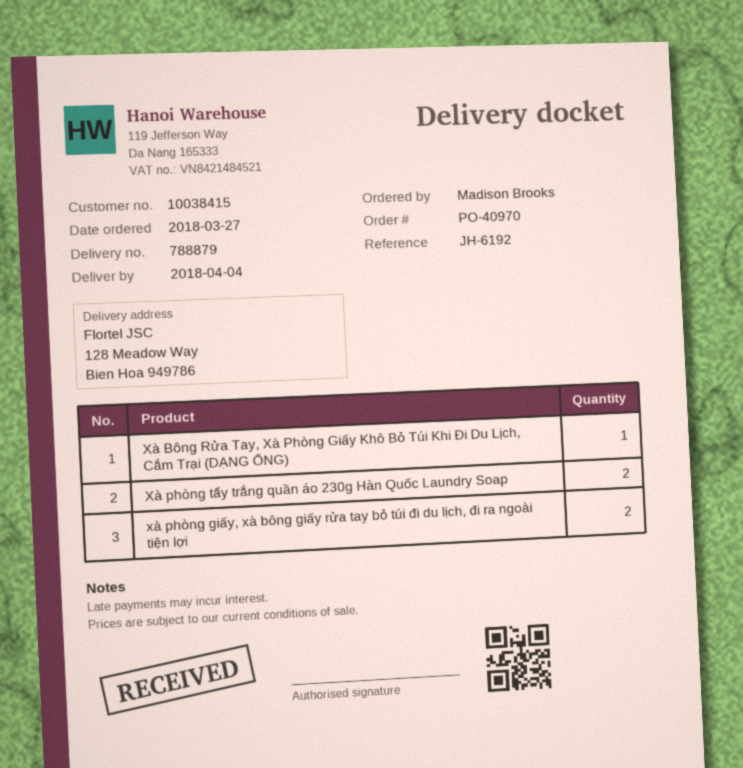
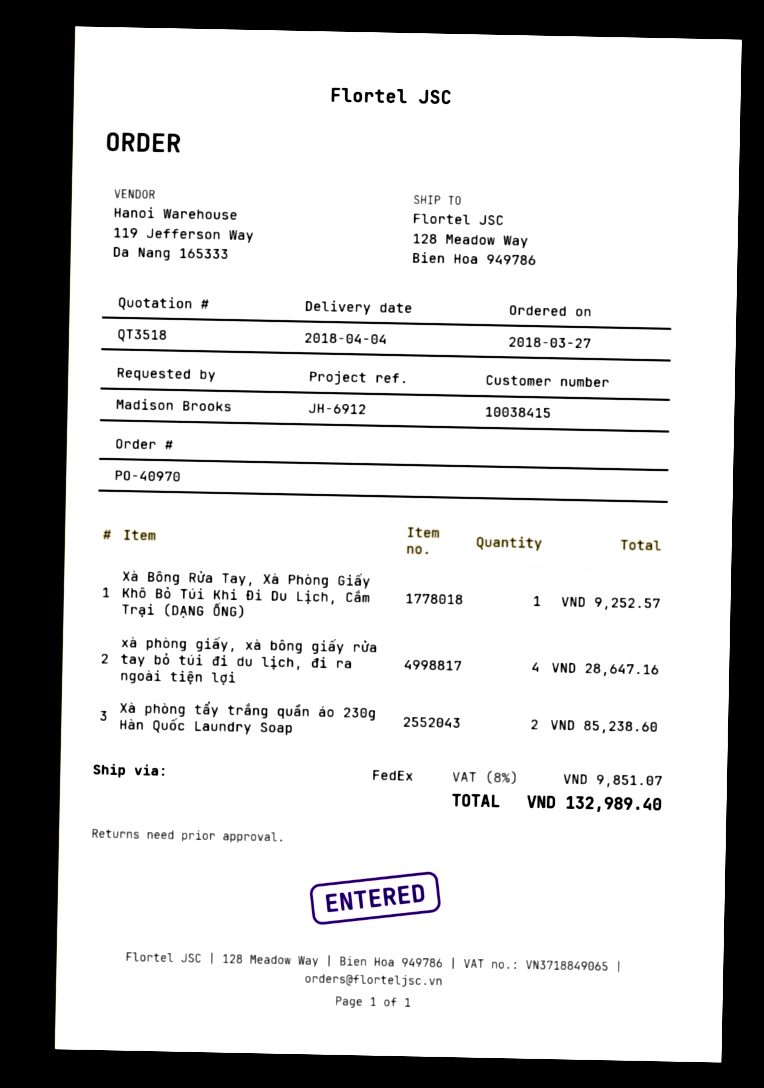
reference: JH-6192 -> JH-6912
xà phòng giấy, xà bông giấy rửa tay bỏ túi đi du lịch, đi ra ngoài tiện lợi: 2 -> 4

